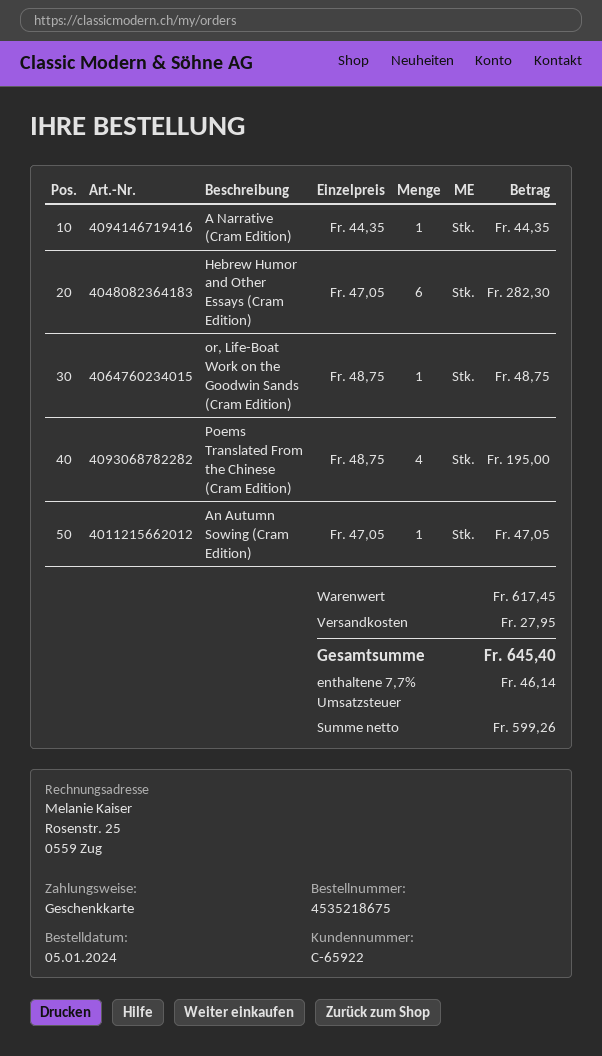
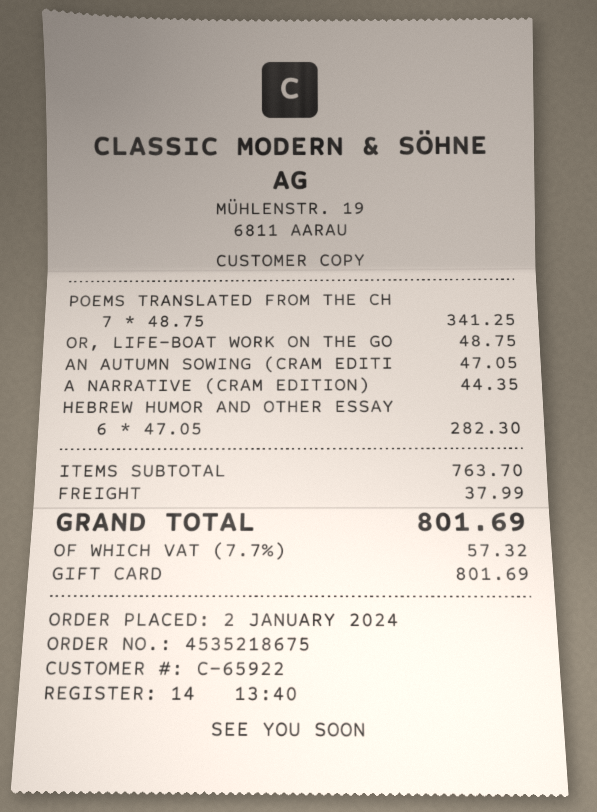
order date: 2024-01-05 -> 2024-01-02
Poems Translated From the Chinese (Cram Edition): 4 x 48.75 = 195.00 -> 7 x 48.75 = 341.25
subtotal: 617.45 -> 763.70
shipping: 27.95 -> 37.99
tax: 7.7% = 46.14 -> 7.7% = 57.32
total: 645.40 -> 801.69

